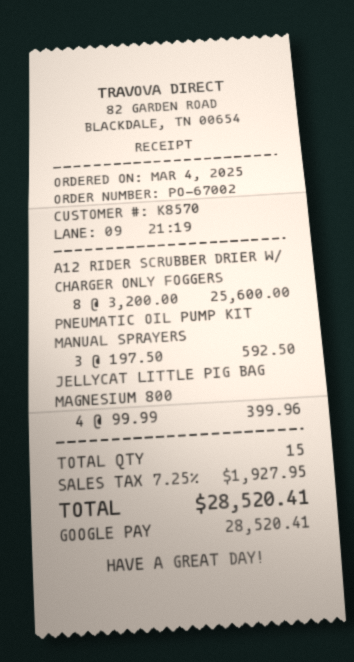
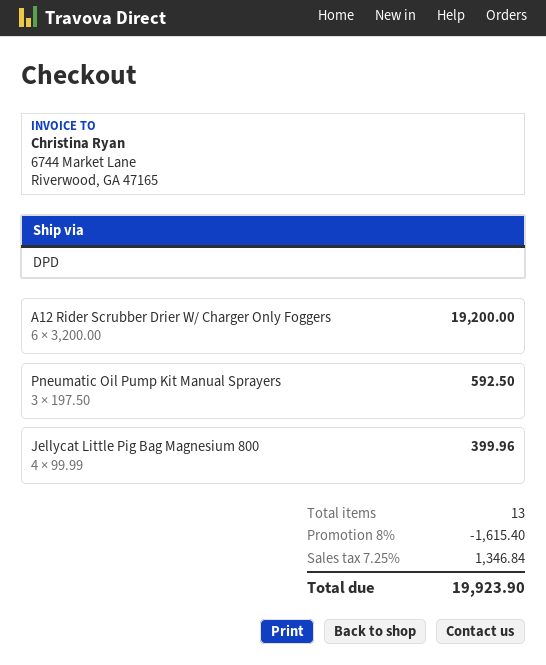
A12 RIDER SCRUBBER DRIER W/ CHARGER ONLY FOGGERS: 8 x 3200.00 = 25600.00 -> 6 x 3200.00 = 19200.00
total quantity: 15 -> 13
discount: none -> 8% = 1615.40
tax: 7.25% = 1927.95 -> 7.25% = 1346.84
total: 28520.41 -> 19923.90

